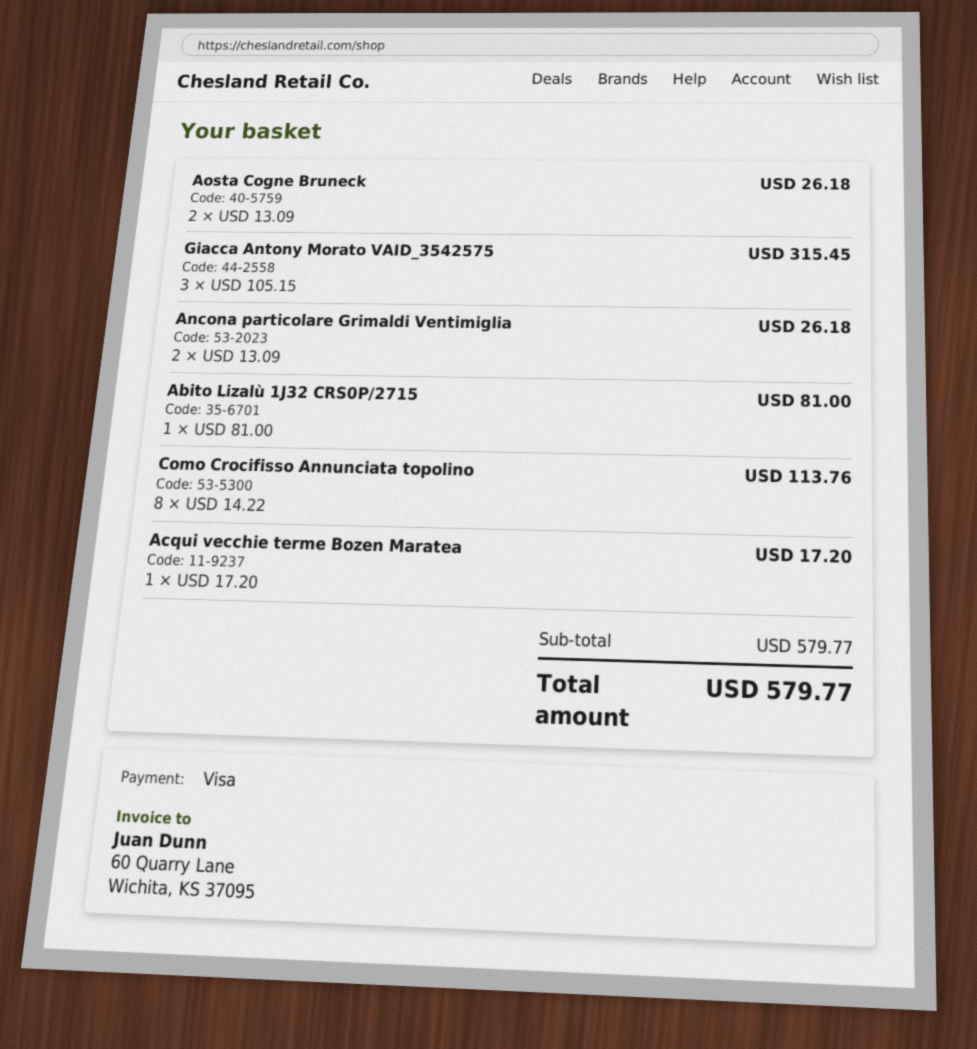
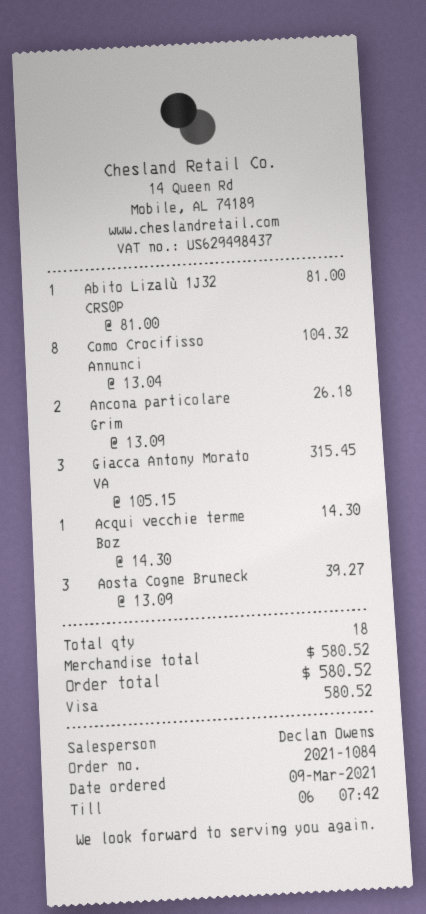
Aosta Cogne Bruneck: 2 x 13.09 = 26.18 -> 3 x 13.09 = 39.27
Como Crocifisso Annunciata topolino: 8 x 14.22 = 113.76 -> 8 x 13.04 = 104.32
Acqui vecchie terme Bozen Maratea: 1 x 17.20 = 17.20 -> 1 x 14.30 = 14.30
subtotal: 579.77 -> 580.52
total: 579.77 -> 580.52

